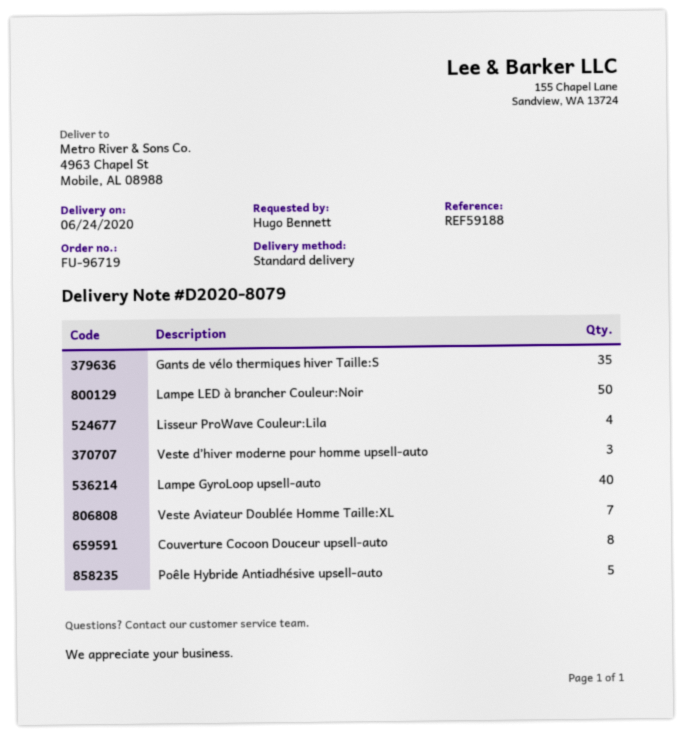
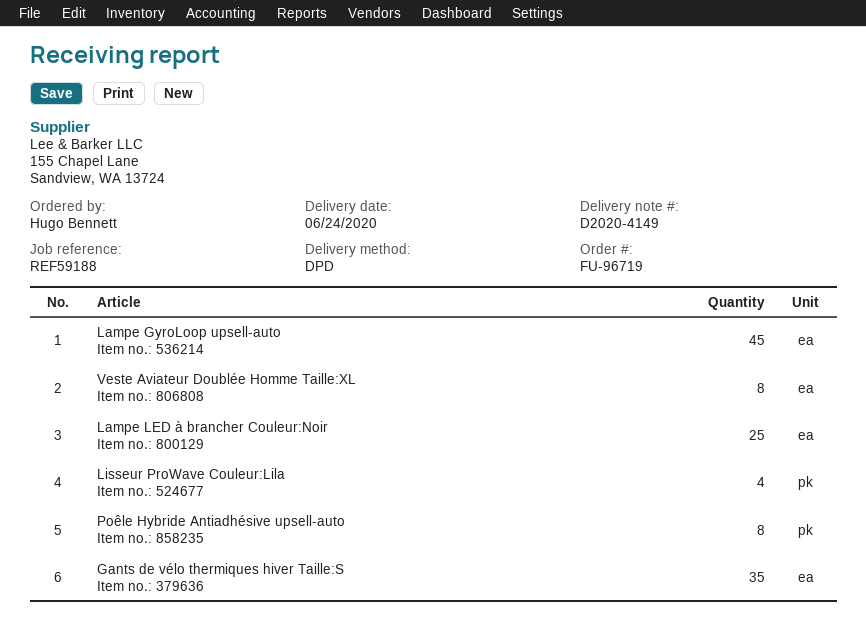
delivery note number: D2020-8079 -> D2020-4149
shipping method: standard -> DPD
Lampe LED à brancher Couleur:Noir: 50 -> 25
Veste d’hiver moderne pour homme upsell-auto: 3 -> none
Lampe GyroLoop upsell-auto: 40 -> 45
Veste Aviateur Doublée Homme Taille:XL: 7 -> 8
Couverture Cocoon Douceur upsell-auto: 8 -> none
Poêle Hybride Antiadhésive upsell-auto: 5 -> 8

